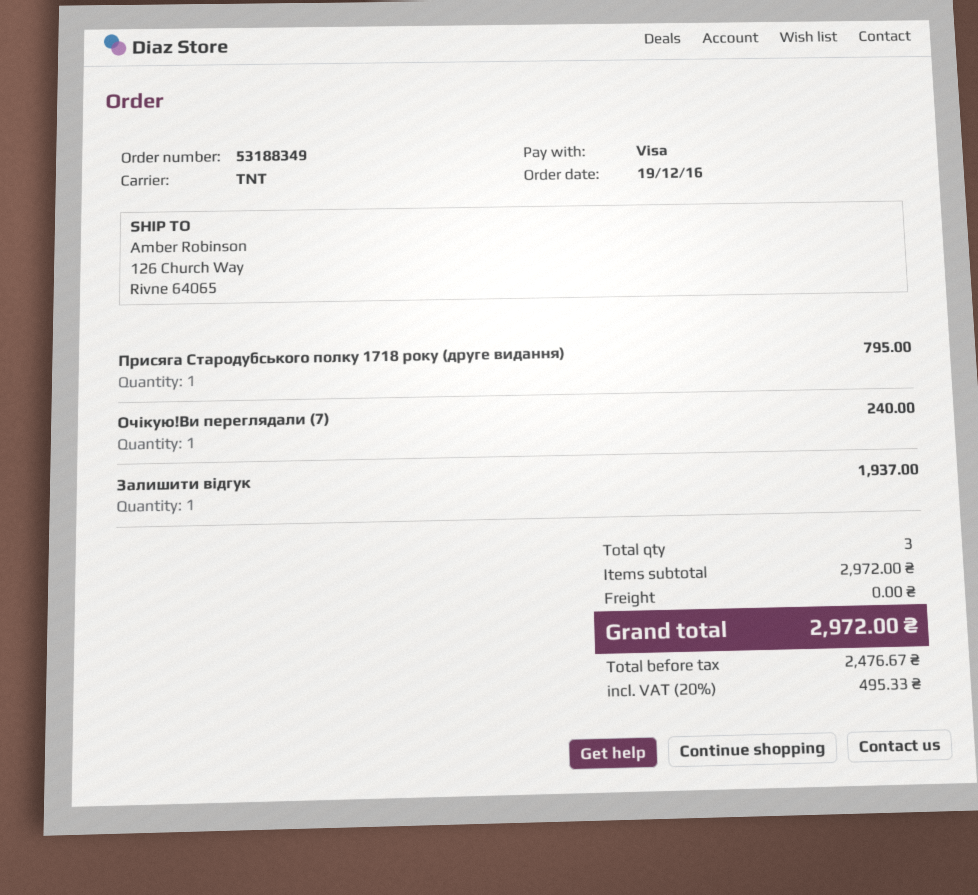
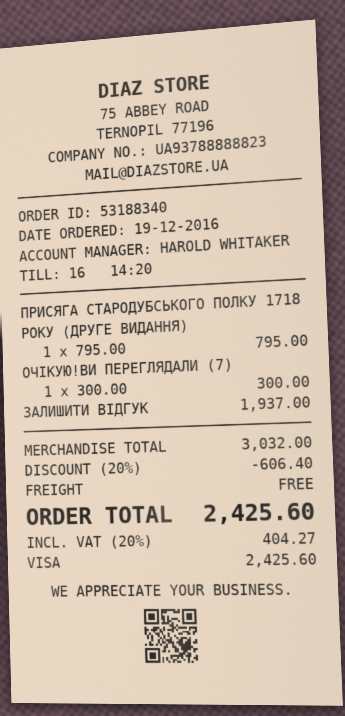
order number: 53188349 -> 53188340
Очікую!Ви переглядали (7): 1 for 240.00 -> 1 for 300.00
subtotal: 2972.00 -> 3032.00
discount: none -> 20% = 606.40
tax: 20% = 495.33 -> 20% = 404.27
total: 2972.00 -> 2425.60

